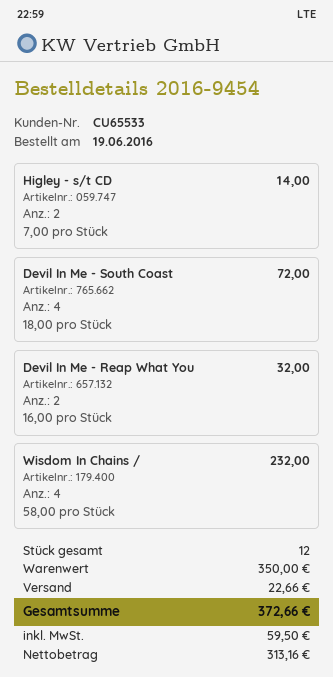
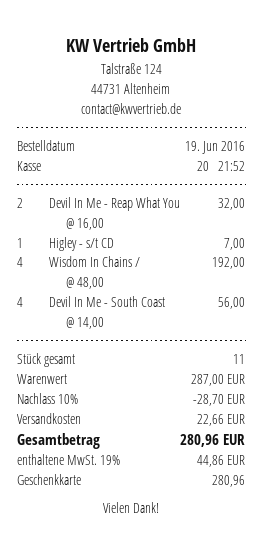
Higley - s/t CD: 2 x 7.00 = 14.00 -> 1 x 7.00 = 7.00
Devil In Me - South Coast: 4 x 18.00 = 72.00 -> 4 x 14.00 = 56.00
Wisdom In Chains /: 4 x 58.00 = 232.00 -> 4 x 48.00 = 192.00
total quantity: 12 -> 11
subtotal: 350.00 -> 287.00
discount: none -> 10% = 28.70
tax: 59.50 -> 44.86
total: 372.66 -> 280.96

